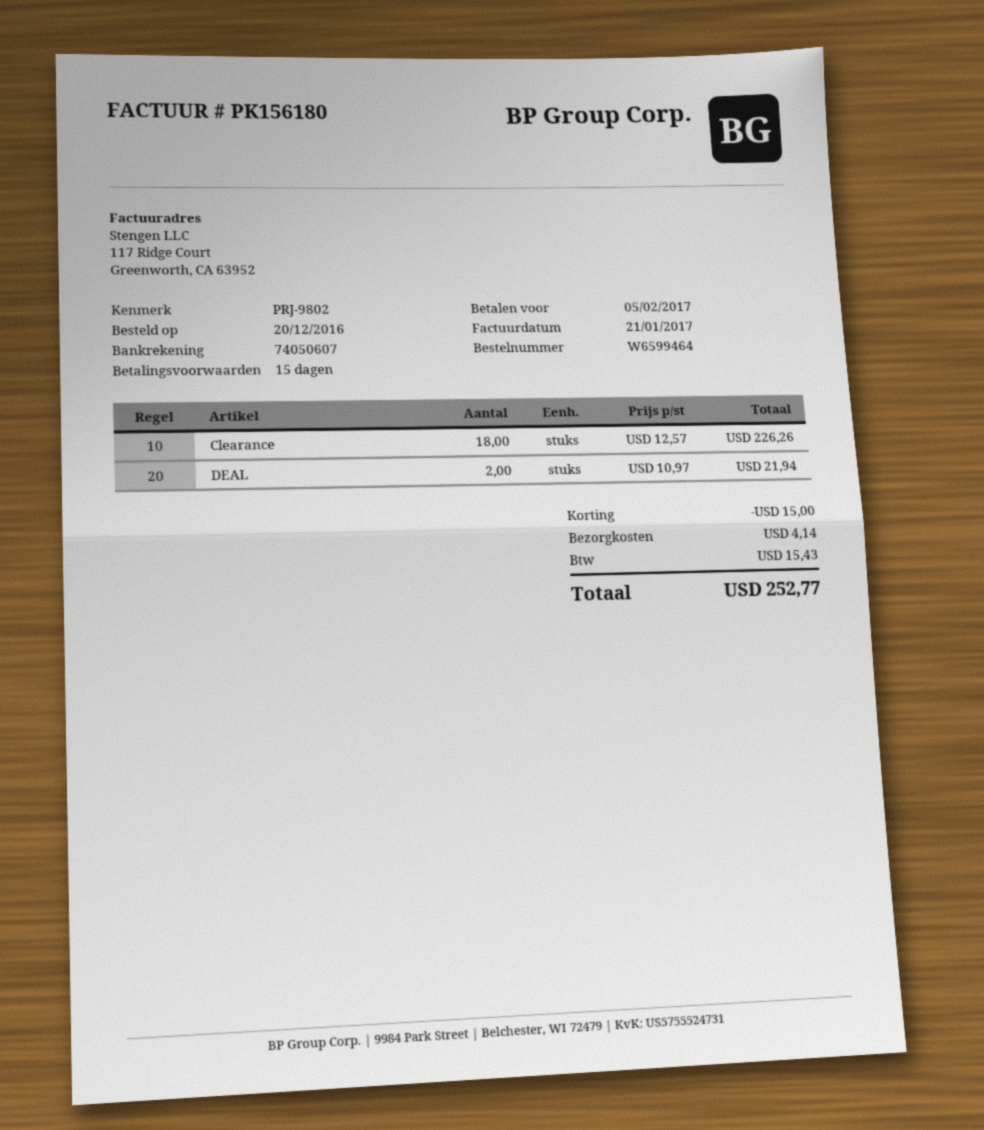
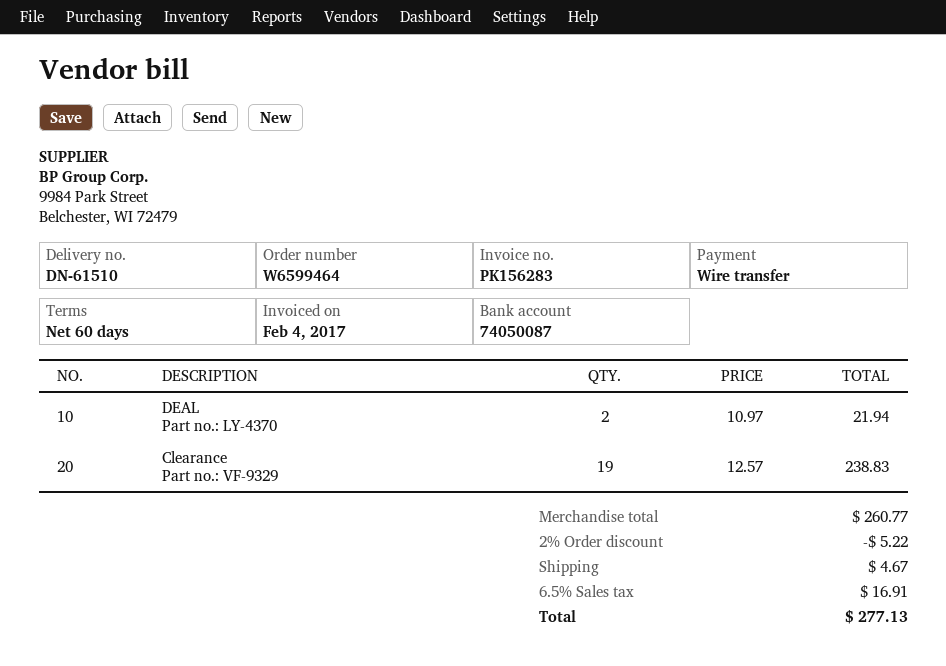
invoice number: PK156180 -> PK156283
invoice date: 2017-01-21 -> 2017-02-04
payment terms: 15 days -> 60 days
bank account: 74050607 -> 74050087
Clearance: 18 x 12.57 = 226.26 -> 19 x 12.57 = 238.83
discount: 15.00 -> 5.22
shipping: 4.14 -> 4.67
tax: 15.43 -> 16.91
total: 252.77 -> 277.13

